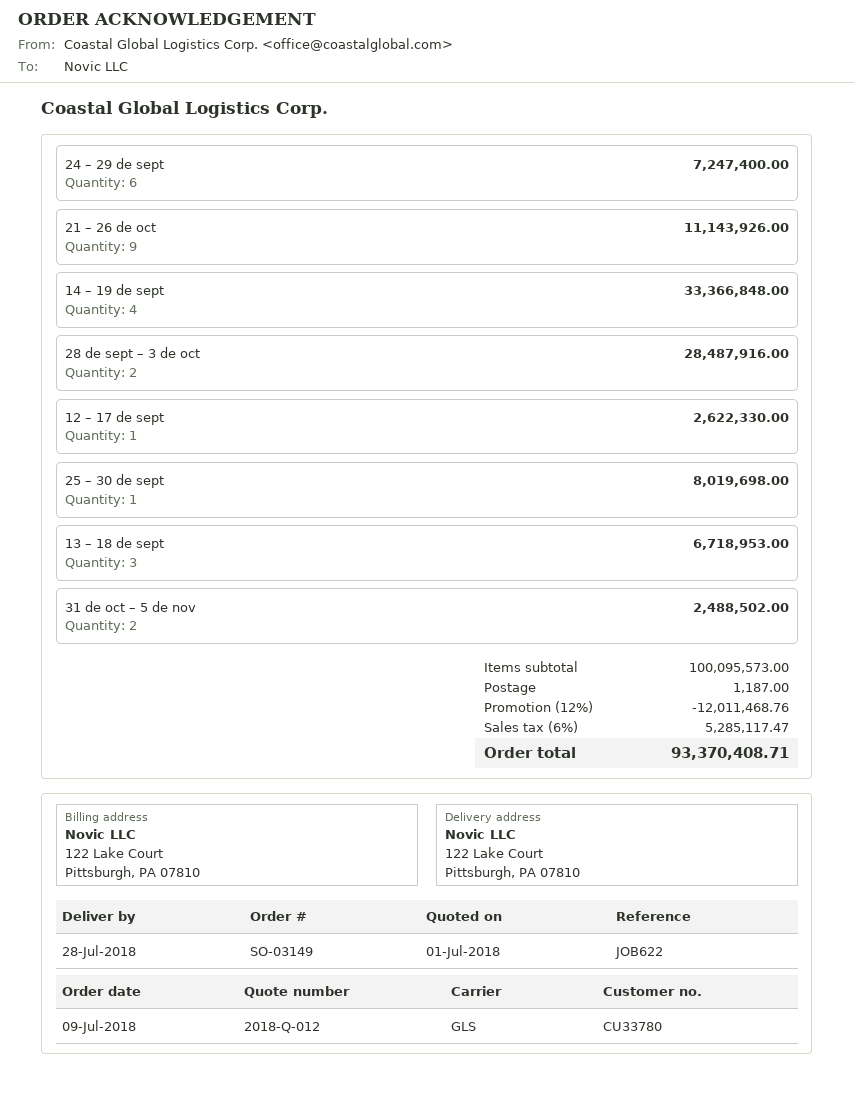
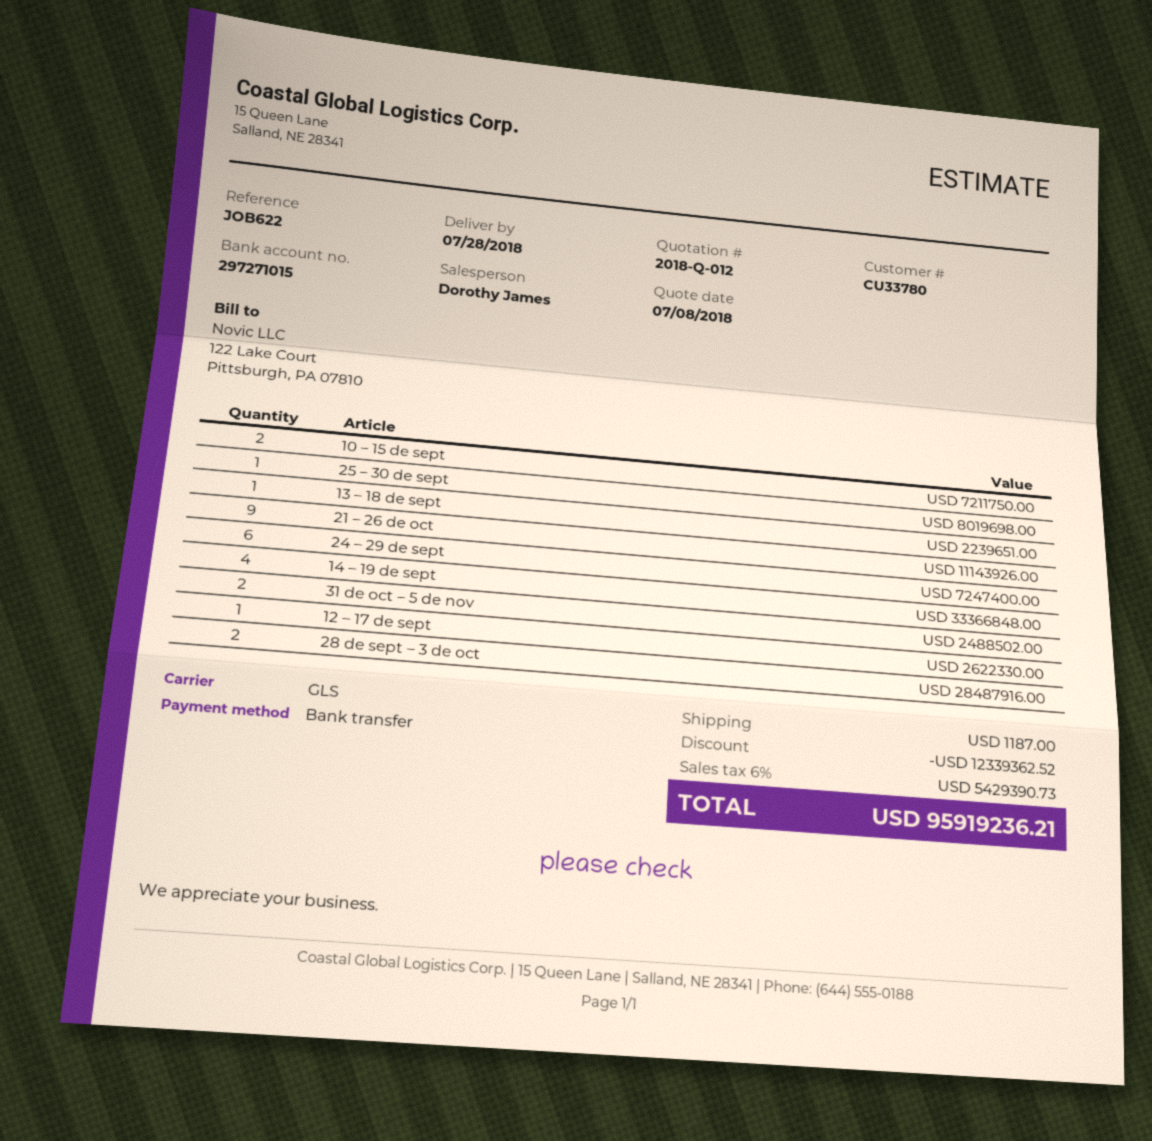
quote date: 2018-07-01 -> 2018-07-08
13 – 18 de sept: 3 for 6718953.00 -> 1 for 2239651.00
10 – 15 de sept: none -> 2 for 7211750.00
discount: 12011468.76 -> 12339362.52
tax: 6% = 5285117.47 -> 6% = 5429390.73
total: 93370408.71 -> 95919236.21

